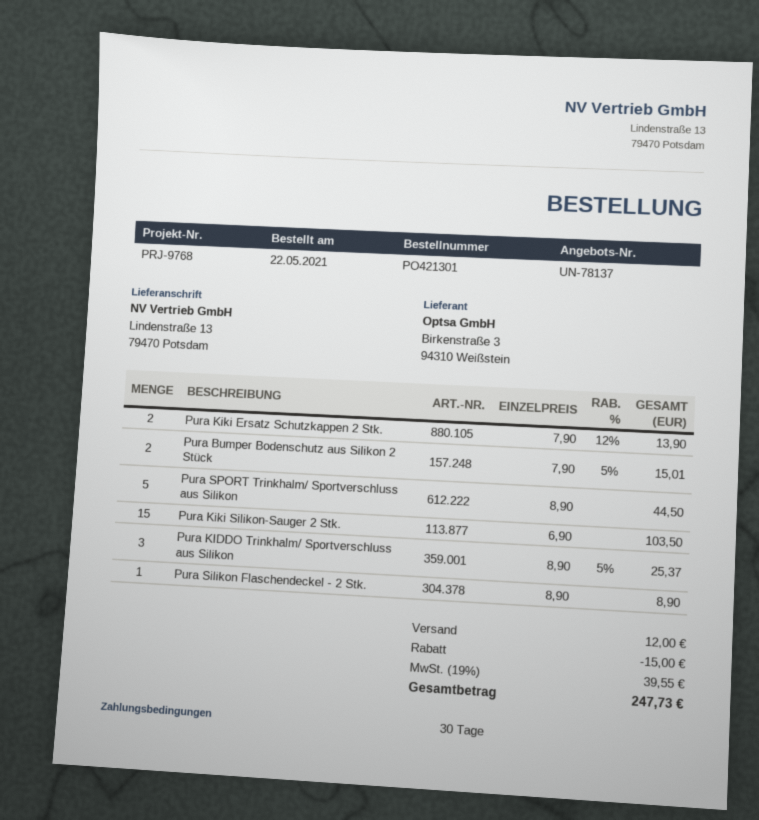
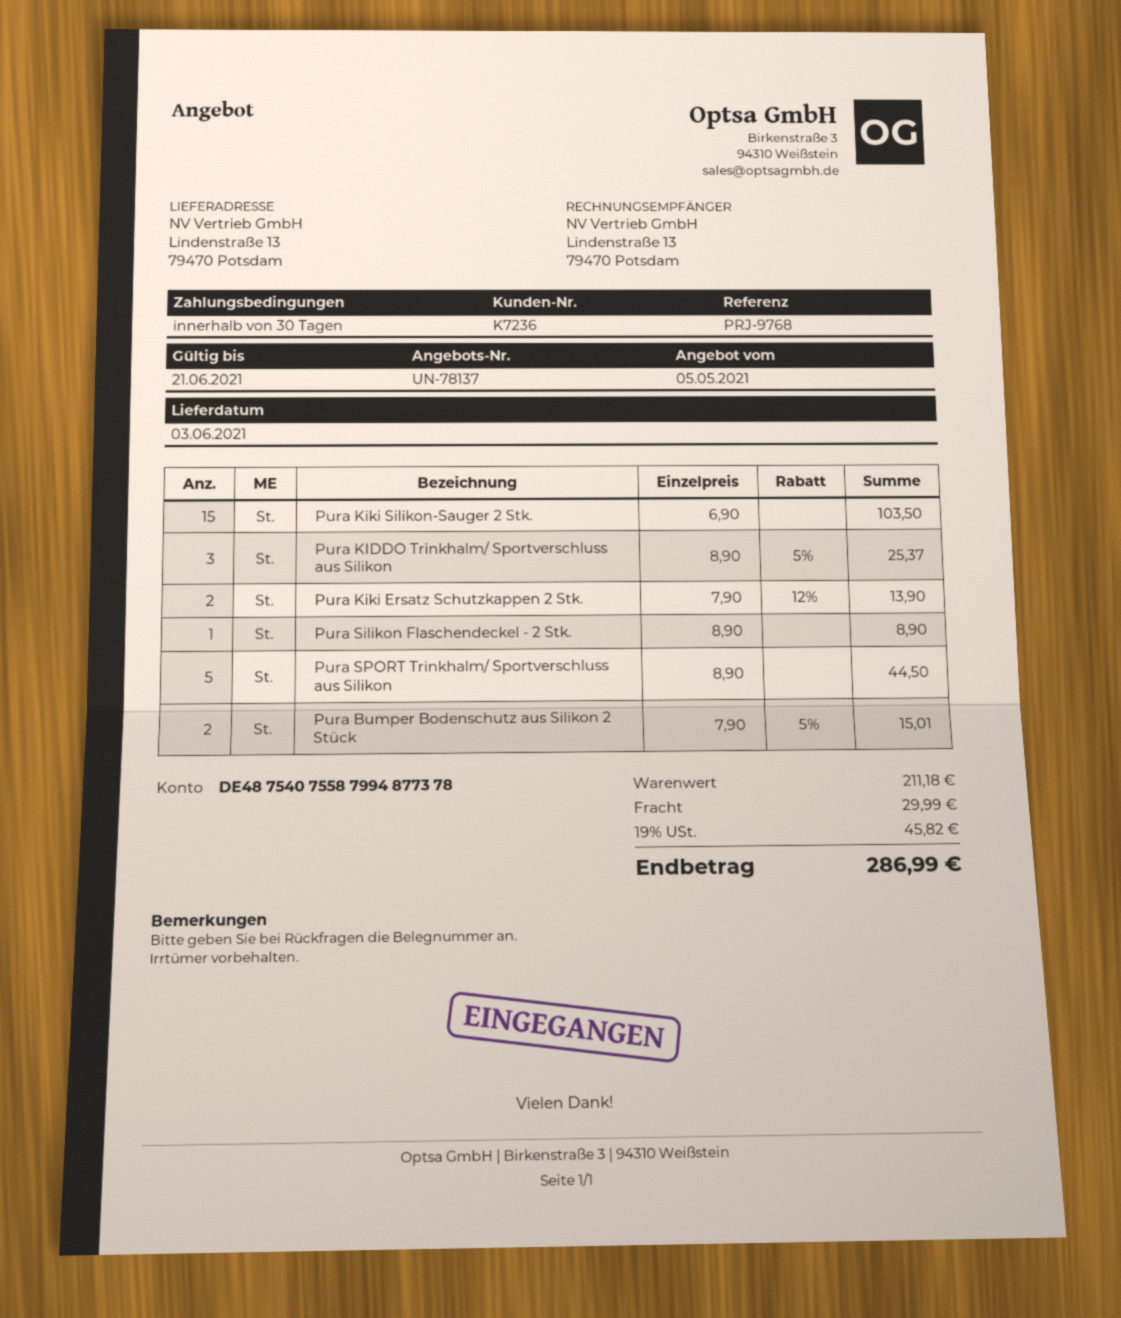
discount: 15.00 -> none
shipping: 12.00 -> 29.99
tax: 19% = 39.55 -> 19% = 45.82
total: 247.73 -> 286.99

